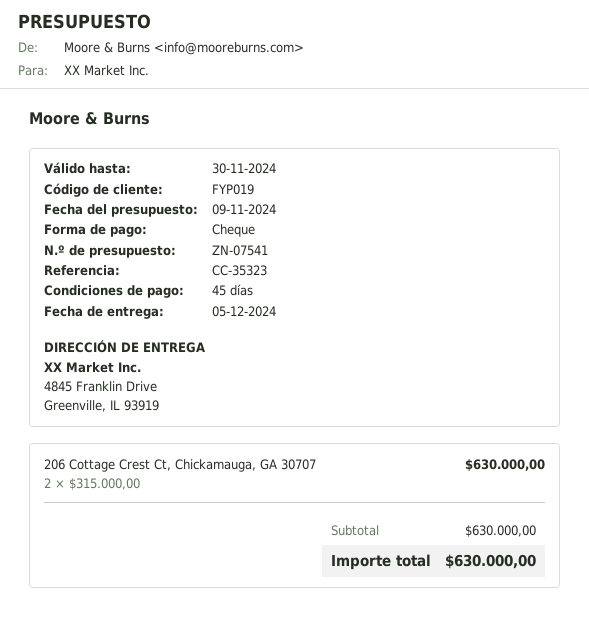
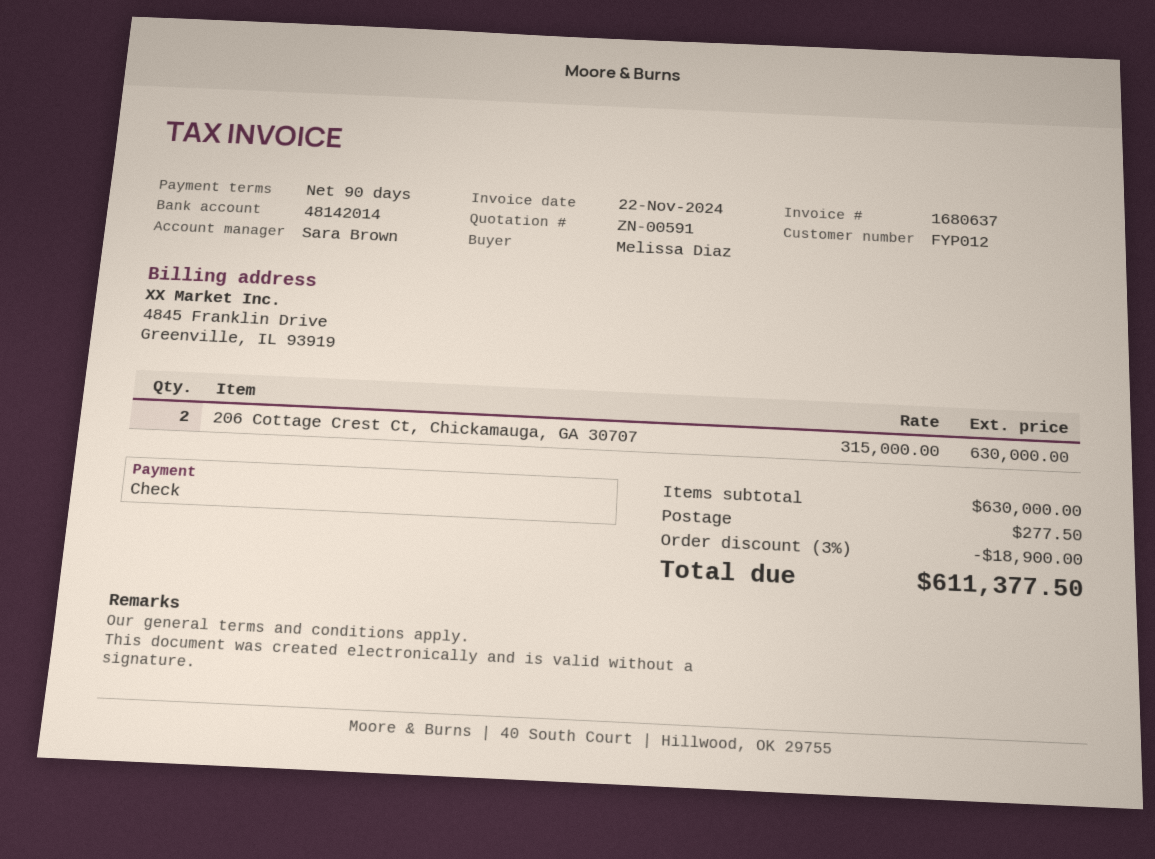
quote number: ZN-07541 -> ZN-00591
payment terms: 45 days -> 90 days
customer number: FYP019 -> FYP012
discount: none -> 3% = 18900.00
shipping: none -> 277.50
total: 630000.00 -> 611377.50

